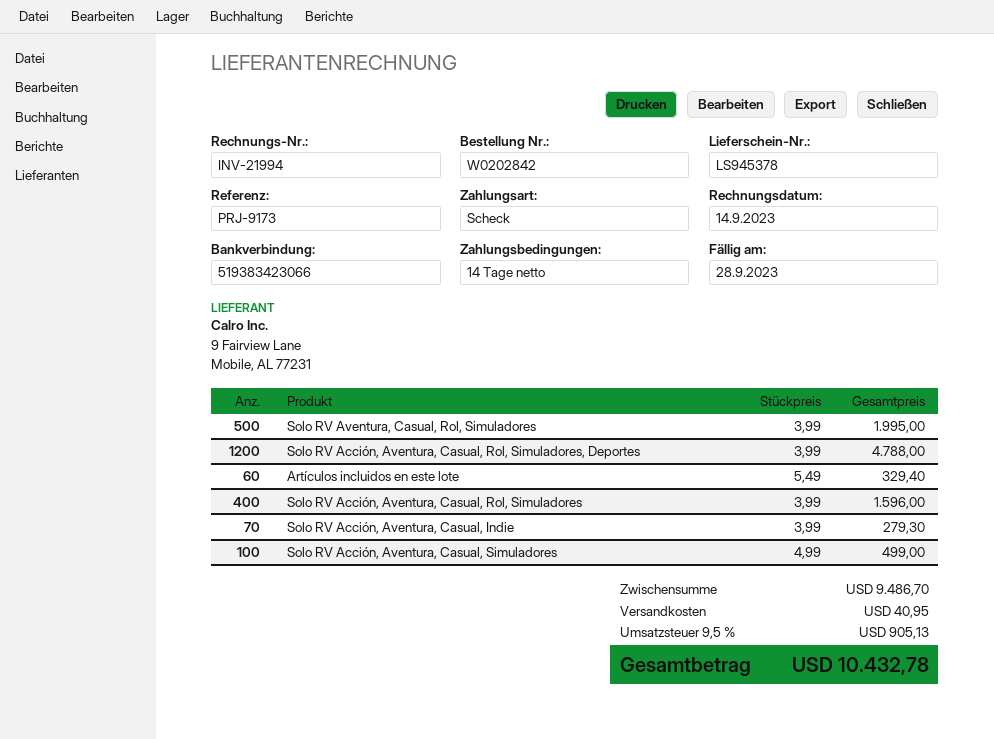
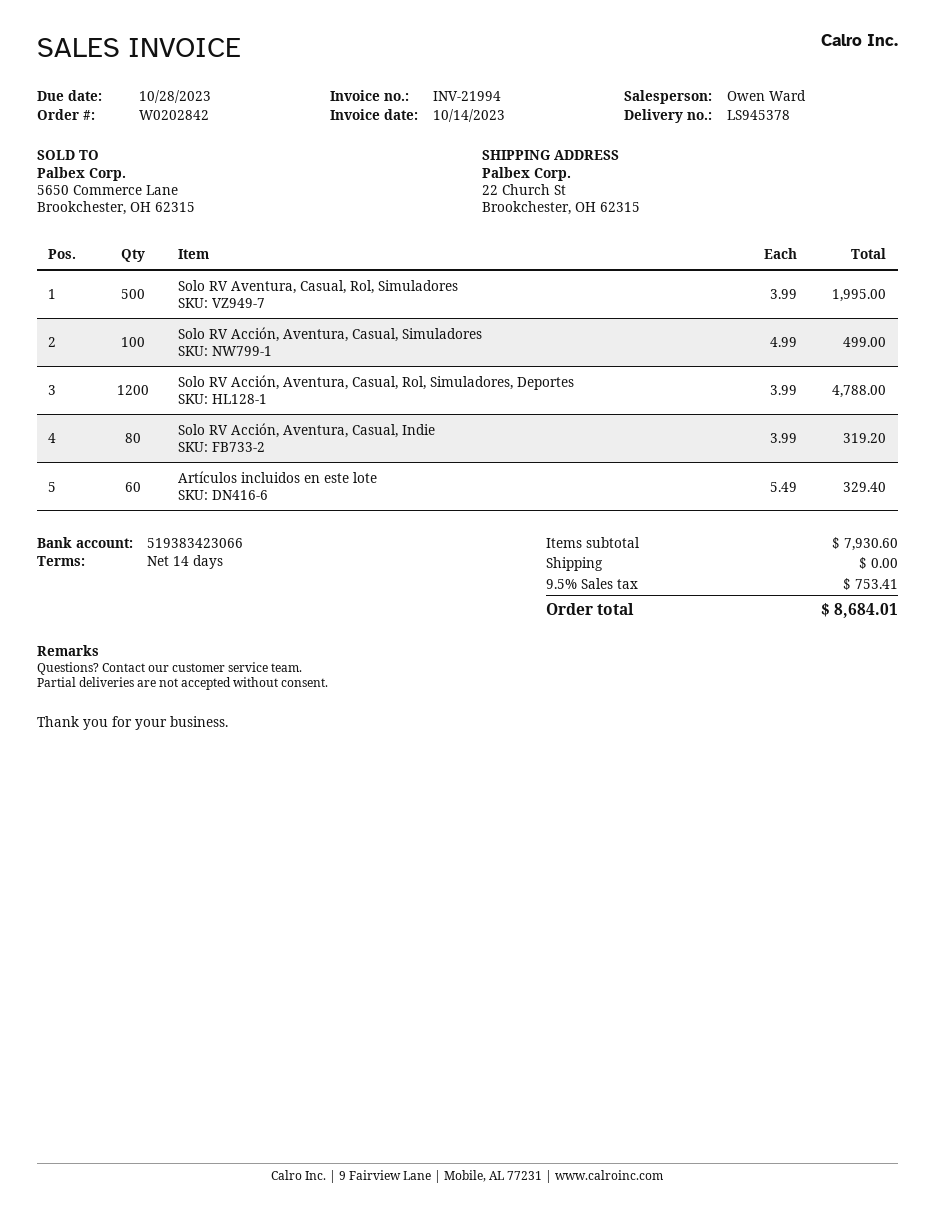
invoice date: 2023-09-14 -> 2023-10-14
due date: 2023-09-28 -> 2023-10-28
Solo RV Acción, Aventura, Casual, Rol, Simuladores: 400 x 3.99 = 1596.00 -> none
Solo RV Acción, Aventura, Casual, Indie: 70 x 3.99 = 279.30 -> 80 x 3.99 = 319.20
subtotal: 9486.70 -> 7930.60
shipping: 40.95 -> 0.00
tax: 9.5% = 905.13 -> 9.5% = 753.41
total: 10432.78 -> 8684.01

